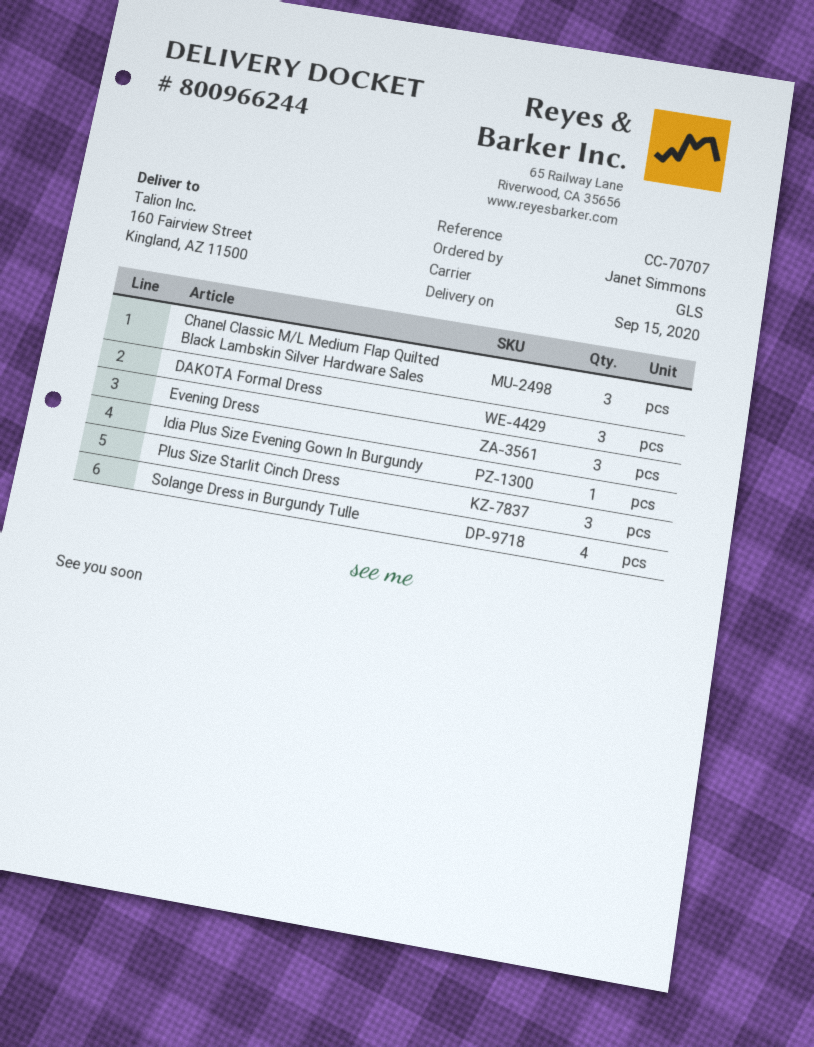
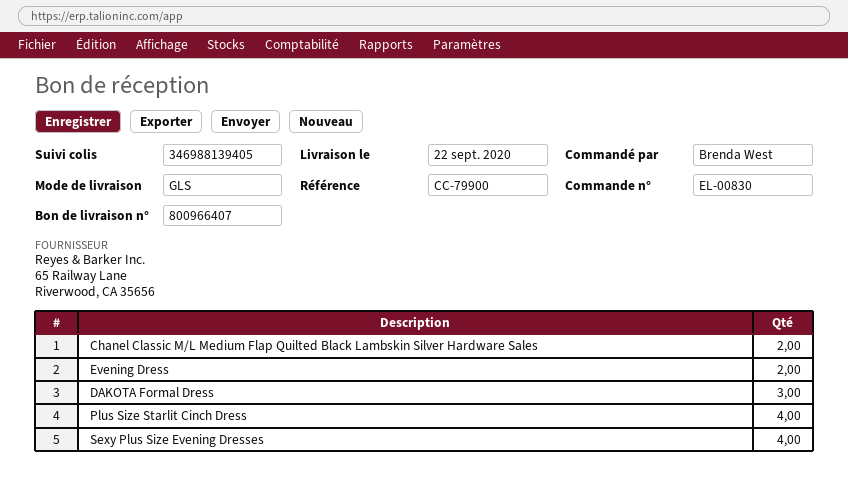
delivery note number: 800966244 -> 800966407
delivery date: 2020-09-15 -> 2020-09-22
reference: CC-70707 -> CC-79900
ordered by: Janet Simmons -> Brenda West
Chanel Classic M/L Medium Flap Quilted Black Lambskin Silver Hardware Sales: 3 -> 2
Evening Dress: 3 -> 2
Idia Plus Size Evening Gown In Burgundy: 1 -> none
Plus Size Starlit Cinch Dress: 3 -> 4
Solange Dress in Burgundy Tulle: 4 -> none
Sexy Plus Size Evening Dresses: none -> 4

